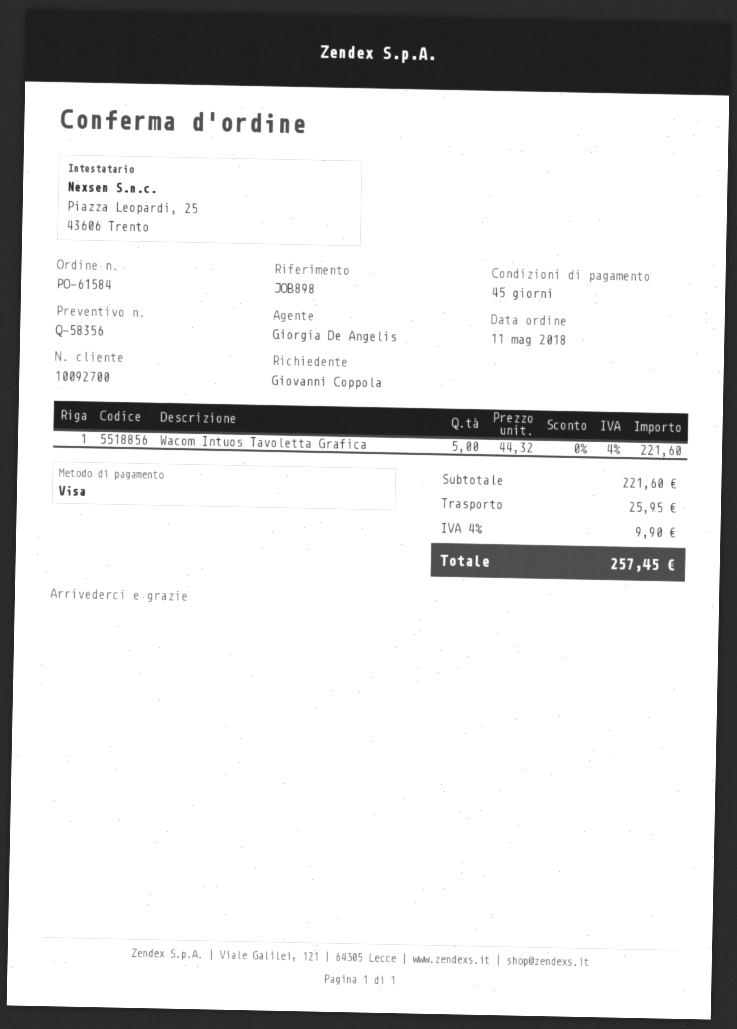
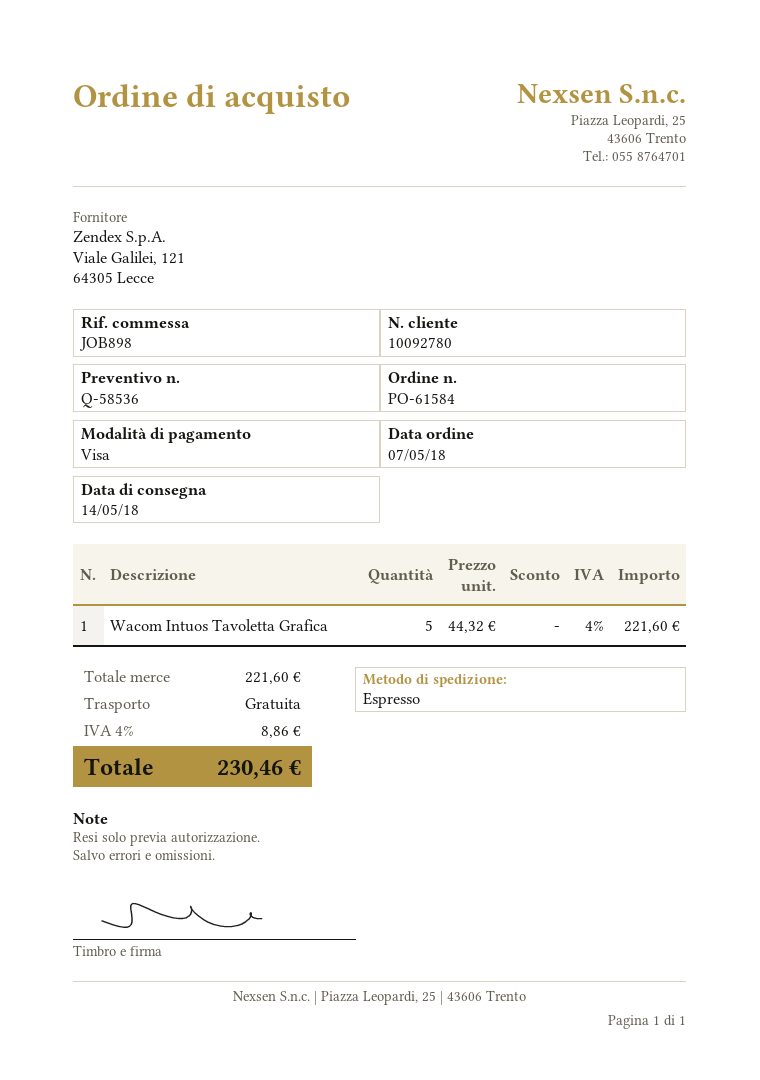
quote number: Q-58356 -> Q-58536
order date: 2018-05-11 -> 2018-05-07
customer number: 10092700 -> 10092780
shipping: 25.95 -> 0.00
tax: 4% = 9.90 -> 4% = 8.86
total: 257.45 -> 230.46

